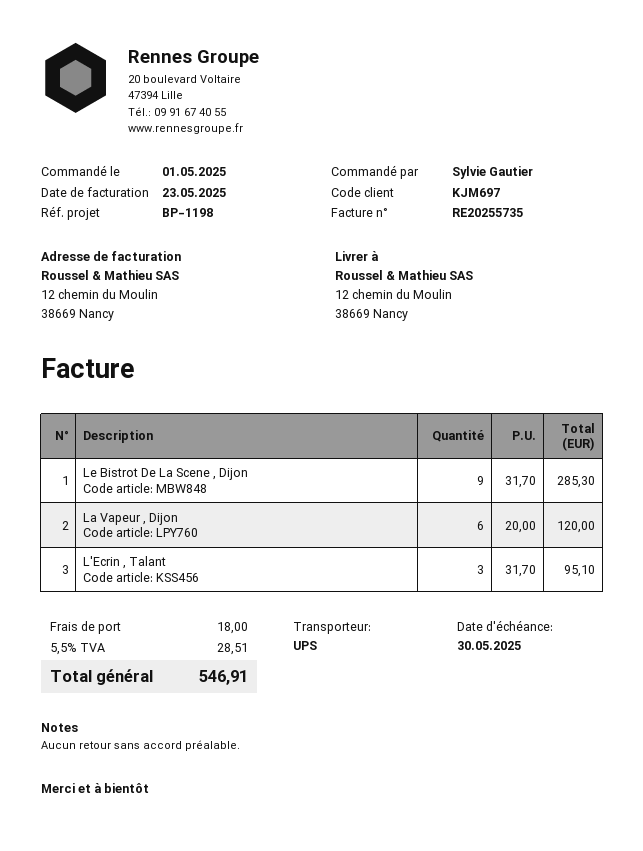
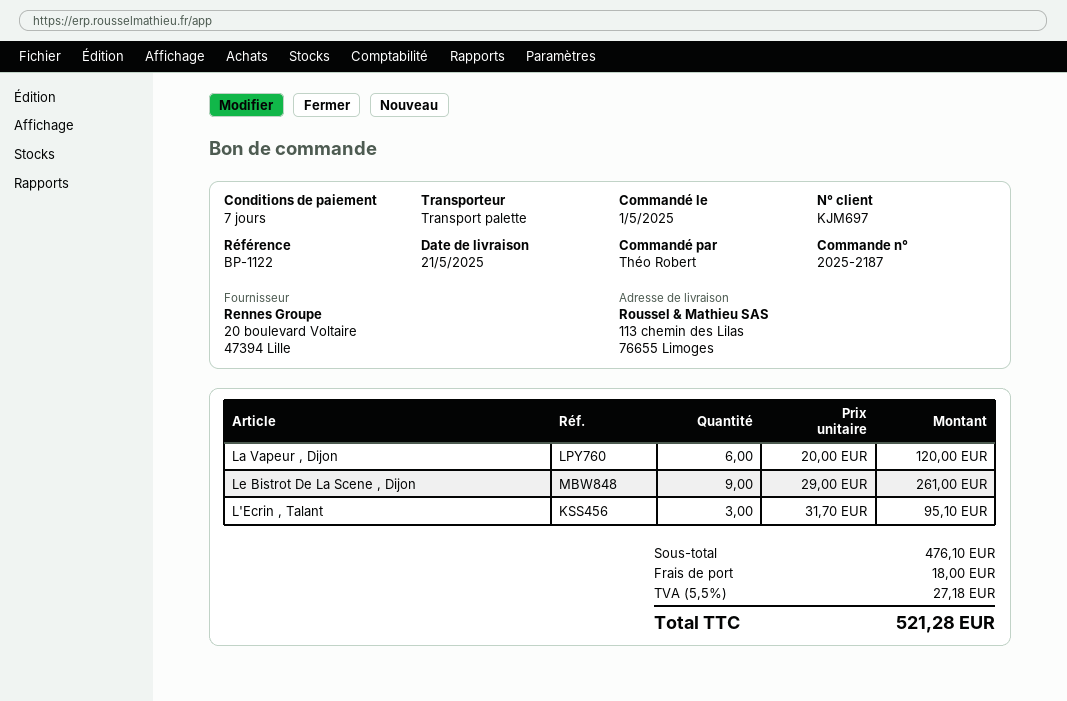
reference: BP-1198 -> BP-1122
ordered by: Sylvie Gautier -> Théo Robert
shipping method: UPS -> pallet freight
ship to: 12 chemin du Moulin, 38669 Nancy -> 113 chemin des Lilas, 76655 Limoges
Le Bistrot De La Scene , Dijon: 9 x 31.70 = 285.30 -> 9 x 29.00 = 261.00
tax: 5.5% = 28.51 -> 5.5% = 27.18
total: 546.91 -> 521.28

